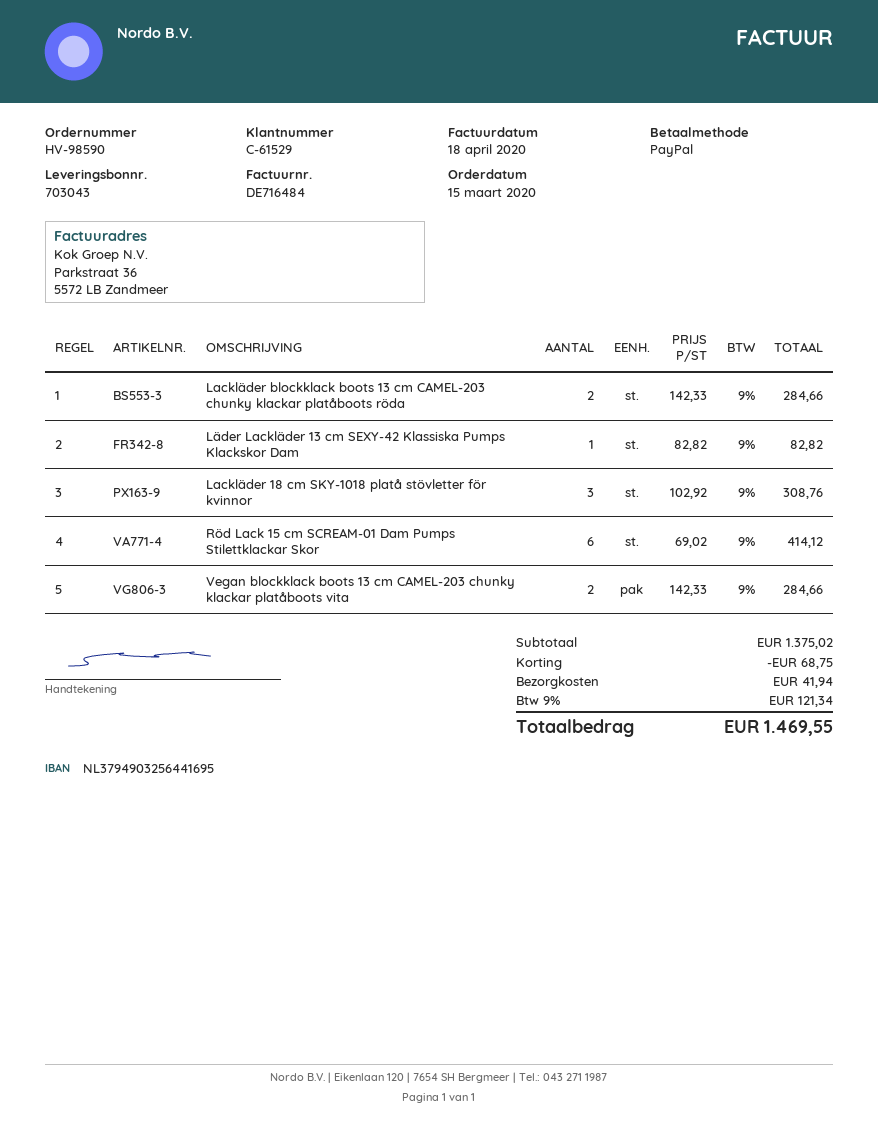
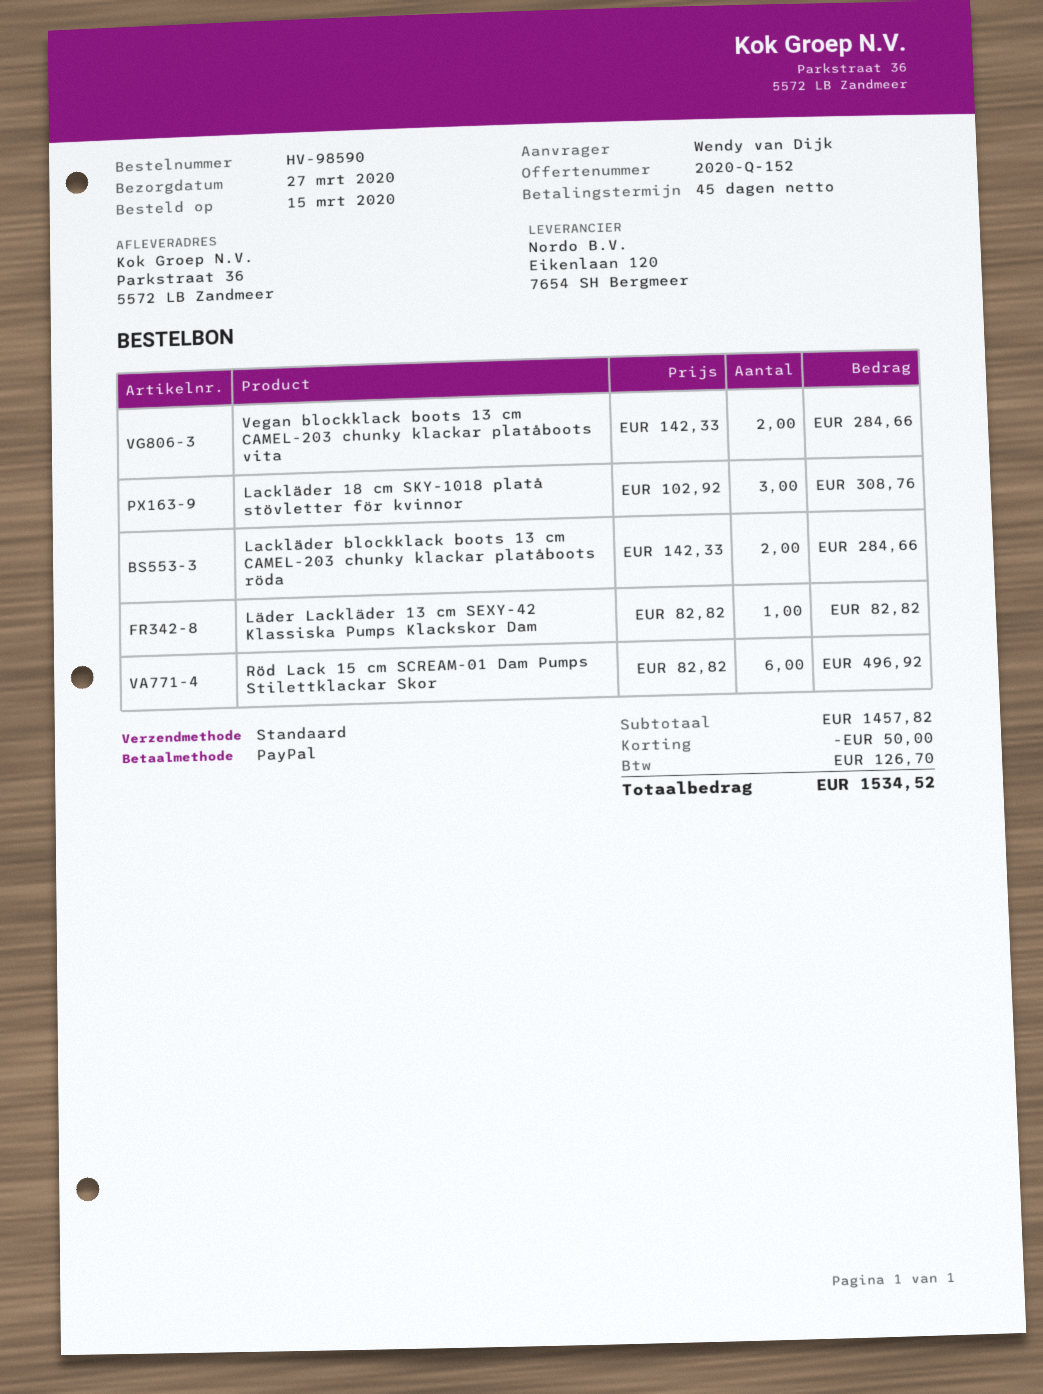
Röd Lack 15 cm SCREAM-01 Dam Pumps Stilettklackar Skor: 6 x 69.02 = 414.12 -> 6 x 82.82 = 496.92
subtotal: 1375.02 -> 1457.82
discount: 68.75 -> 50.00
shipping: 41.94 -> none
tax: 121.34 -> 126.70
total: 1469.55 -> 1534.52

